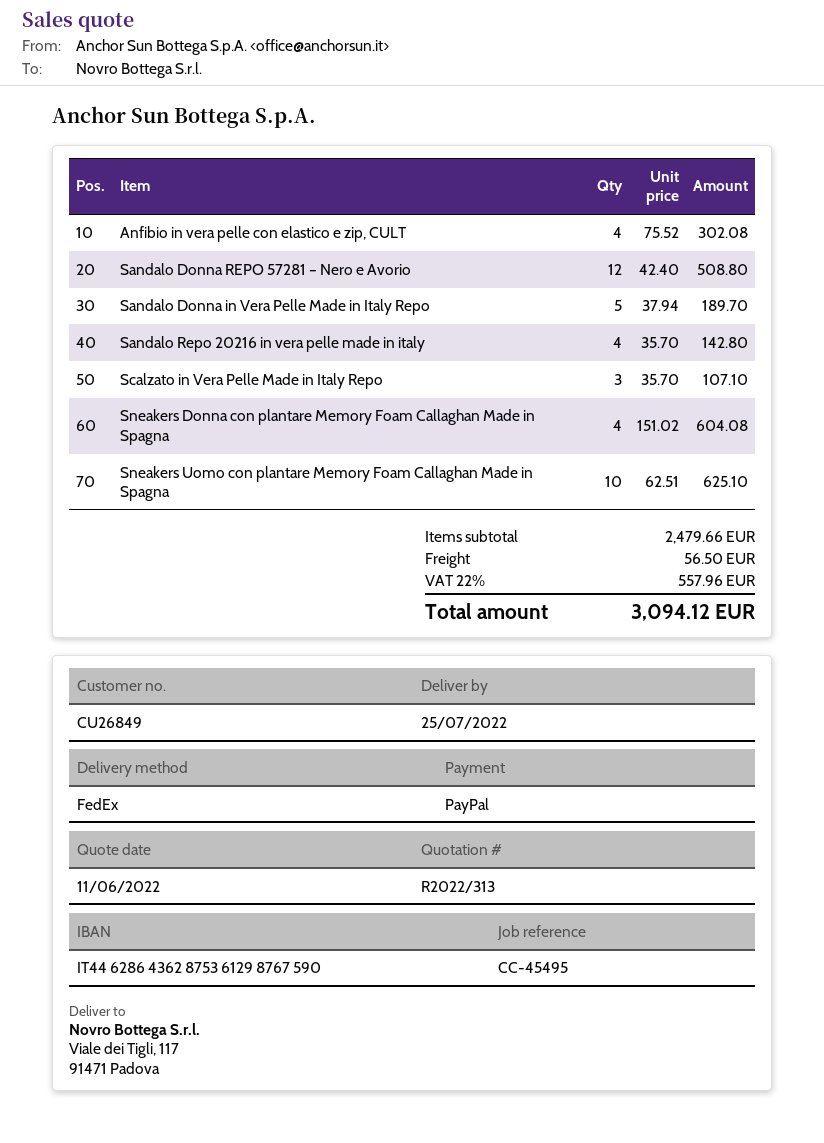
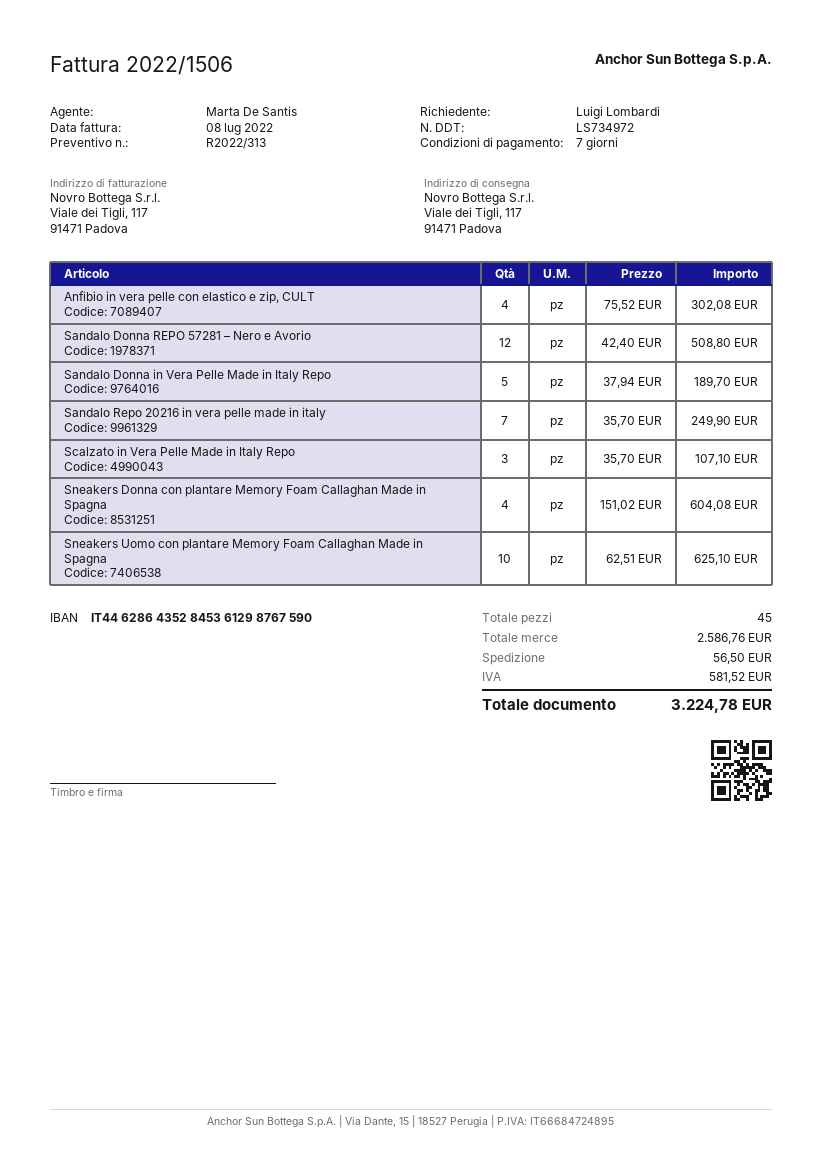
bank account: IT4462864362875361298767590 -> IT4462864352845361298767590
Sandalo Repo 20216 in vera pelle made in italy: 4 x 35.70 = 142.80 -> 7 x 35.70 = 249.90
subtotal: 2479.66 -> 2586.76
tax: 557.96 -> 581.52
total: 3094.12 -> 3224.78

